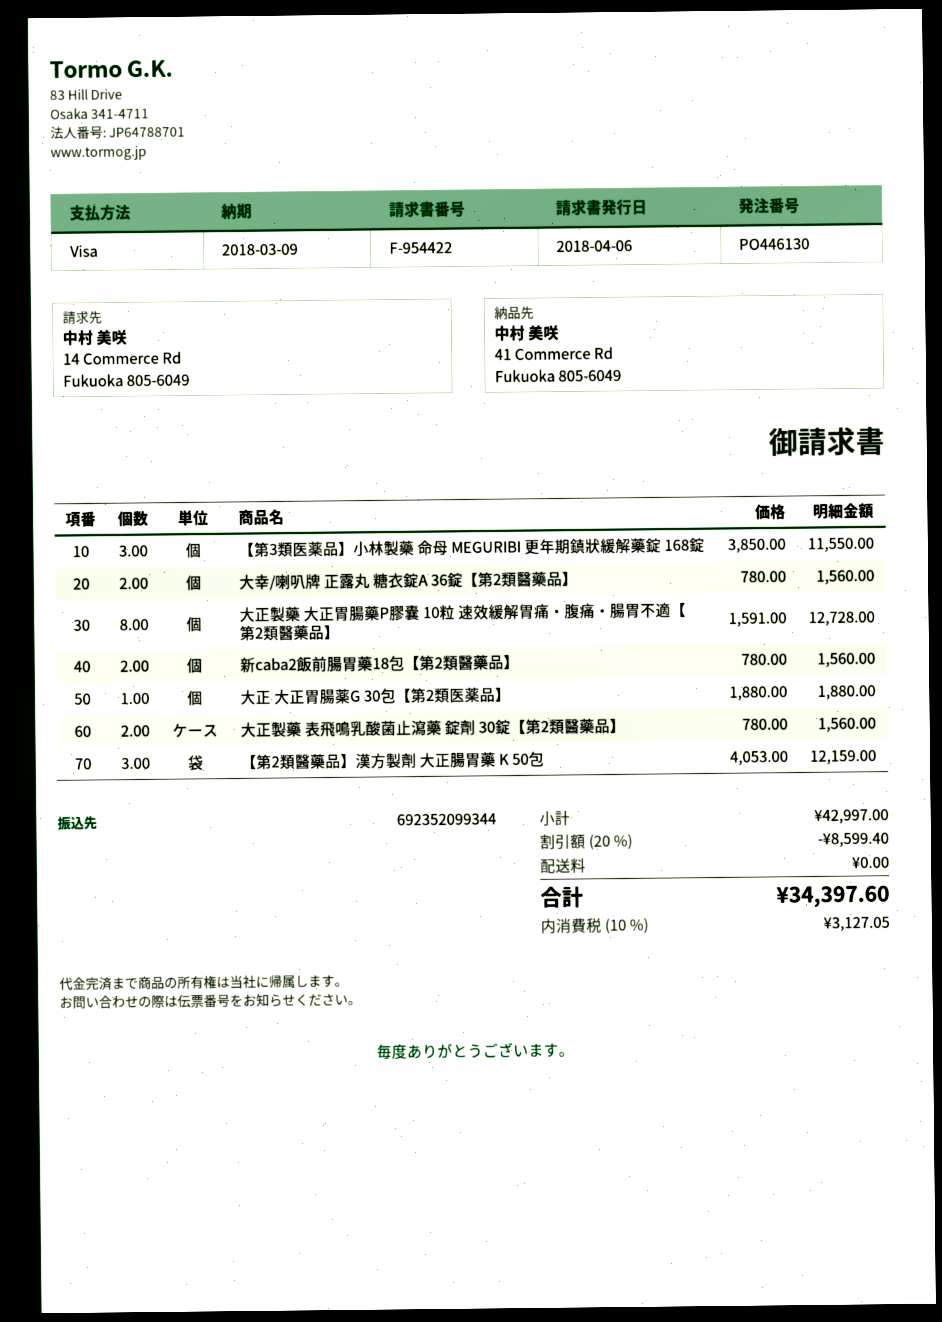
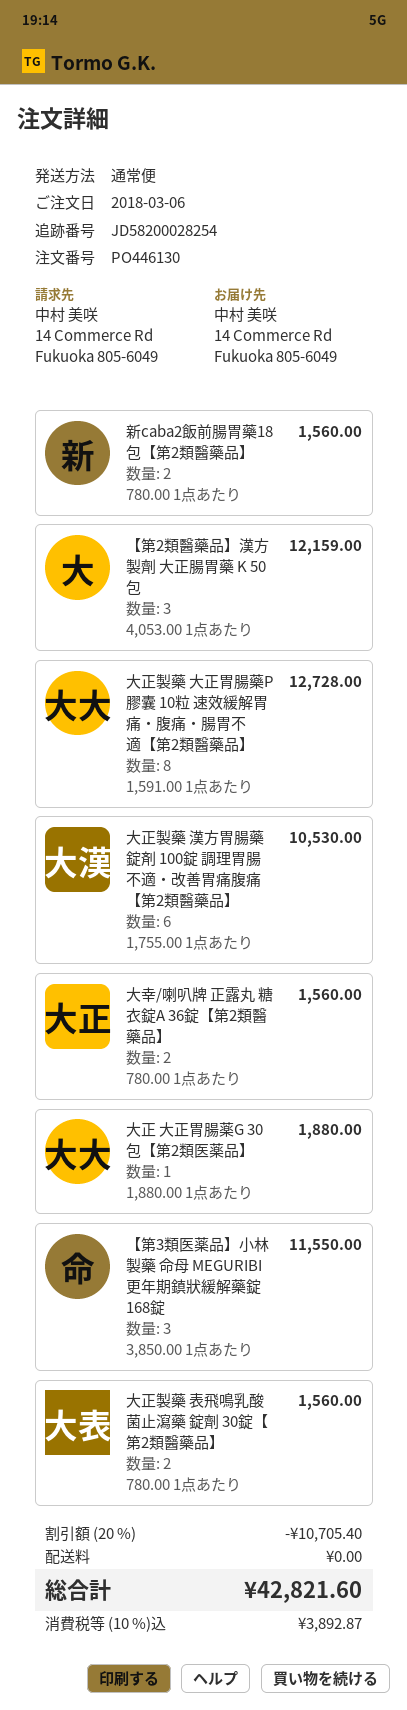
ship to: 41 Commerce Rd, Fukuoka 805-6049 -> 14 Commerce Rd, Fukuoka 805-6049
大正製藥 漢方胃腸藥 錠剤 100錠 調理胃腸不適・改善胃痛腹痛 【第2類醫藥品】: none -> 6 x 1755.00 = 10530.00
discount: 20% = 8599.40 -> 20% = 10705.40
tax: 10% = 3127.05 -> 10% = 3892.87
total: 34397.60 -> 42821.60

